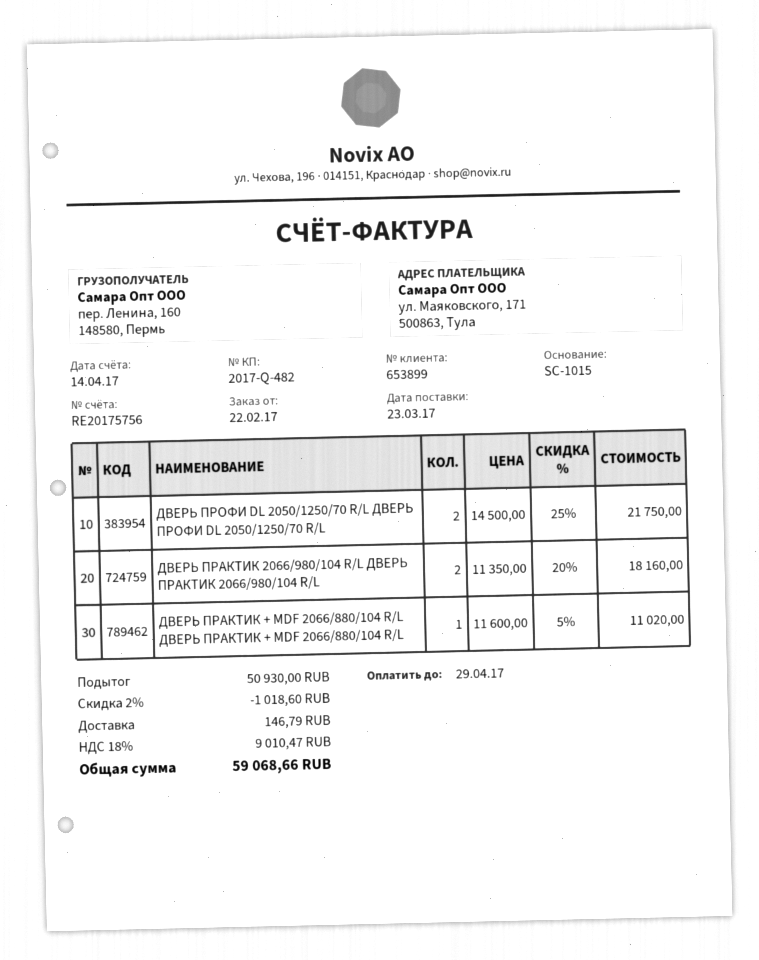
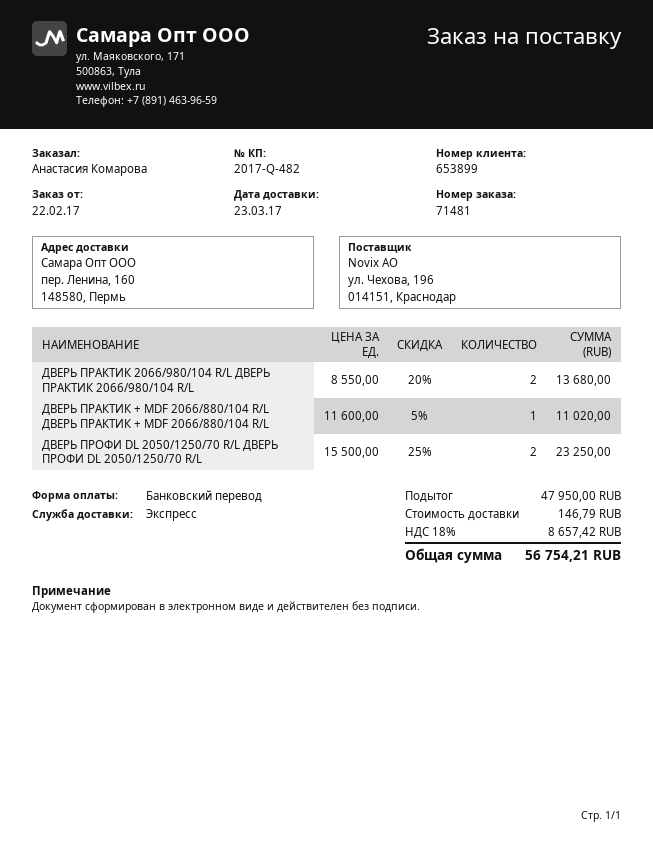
ДВЕРЬ ПРОФИ DL 2050/1250/70 R/L ДВЕРЬ ПРОФИ DL 2050/1250/70 R/L: 2 x 14500.00 - 25% = 21750.00 -> 2 x 15500.00 - 25% = 23250.00
ДВЕРЬ ПРАКТИК 2066/980/104 R/L ДВЕРЬ ПРАКТИК 2066/980/104 R/L: 2 x 11350.00 - 20% = 18160.00 -> 2 x 8550.00 - 20% = 13680.00
subtotal: 50930.00 -> 47950.00
discount: 2% = 1018.60 -> none
tax: 18% = 9010.47 -> 18% = 8657.42
total: 59068.66 -> 56754.21

